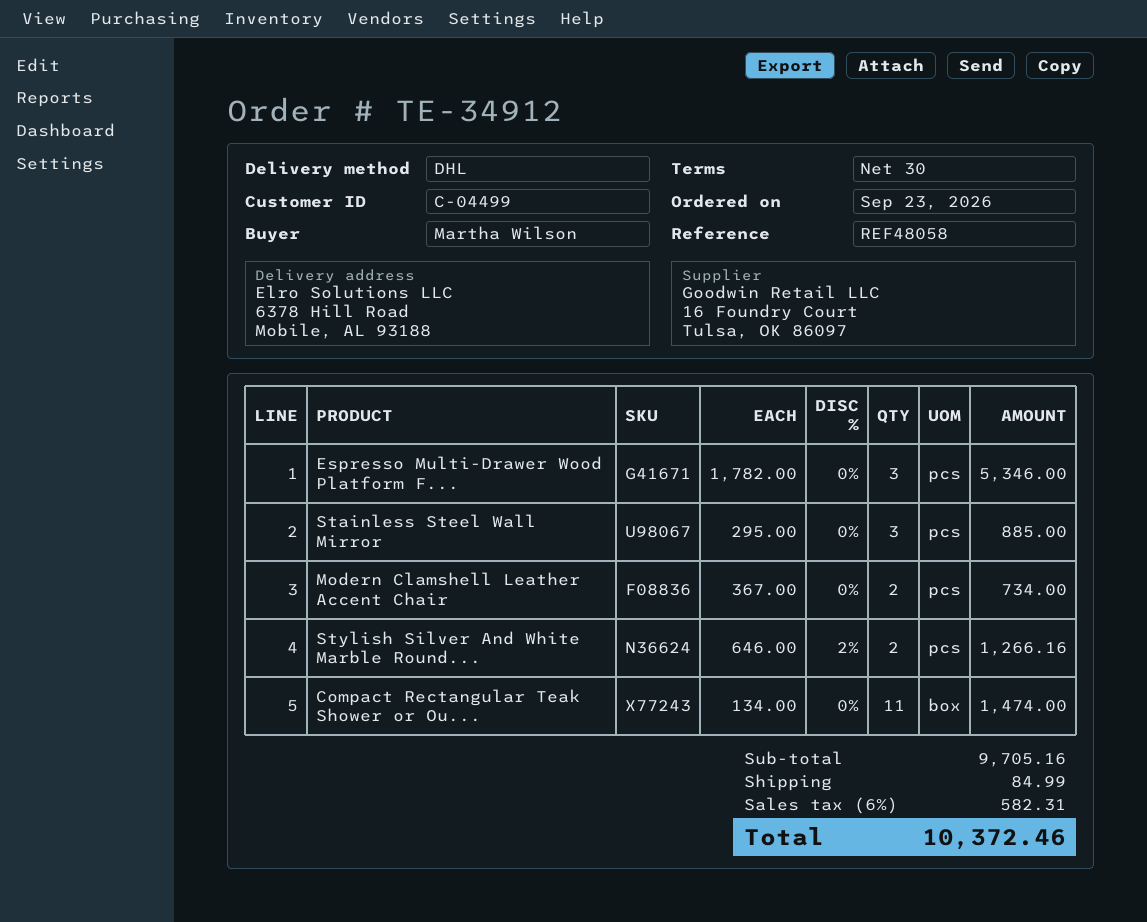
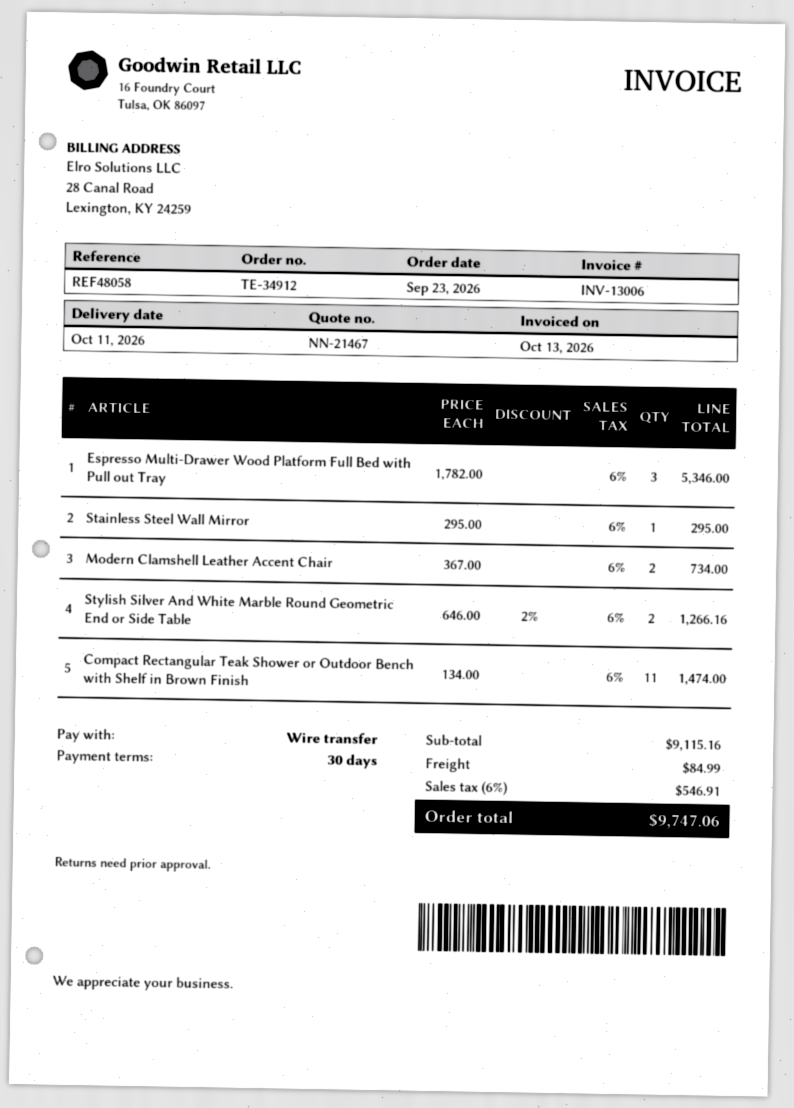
Stainless Steel Wall Mirror: 3 x 295.00 = 885.00 -> 1 x 295.00 = 295.00
subtotal: 9705.16 -> 9115.16
tax: 6% = 582.31 -> 6% = 546.91
total: 10372.46 -> 9747.06

